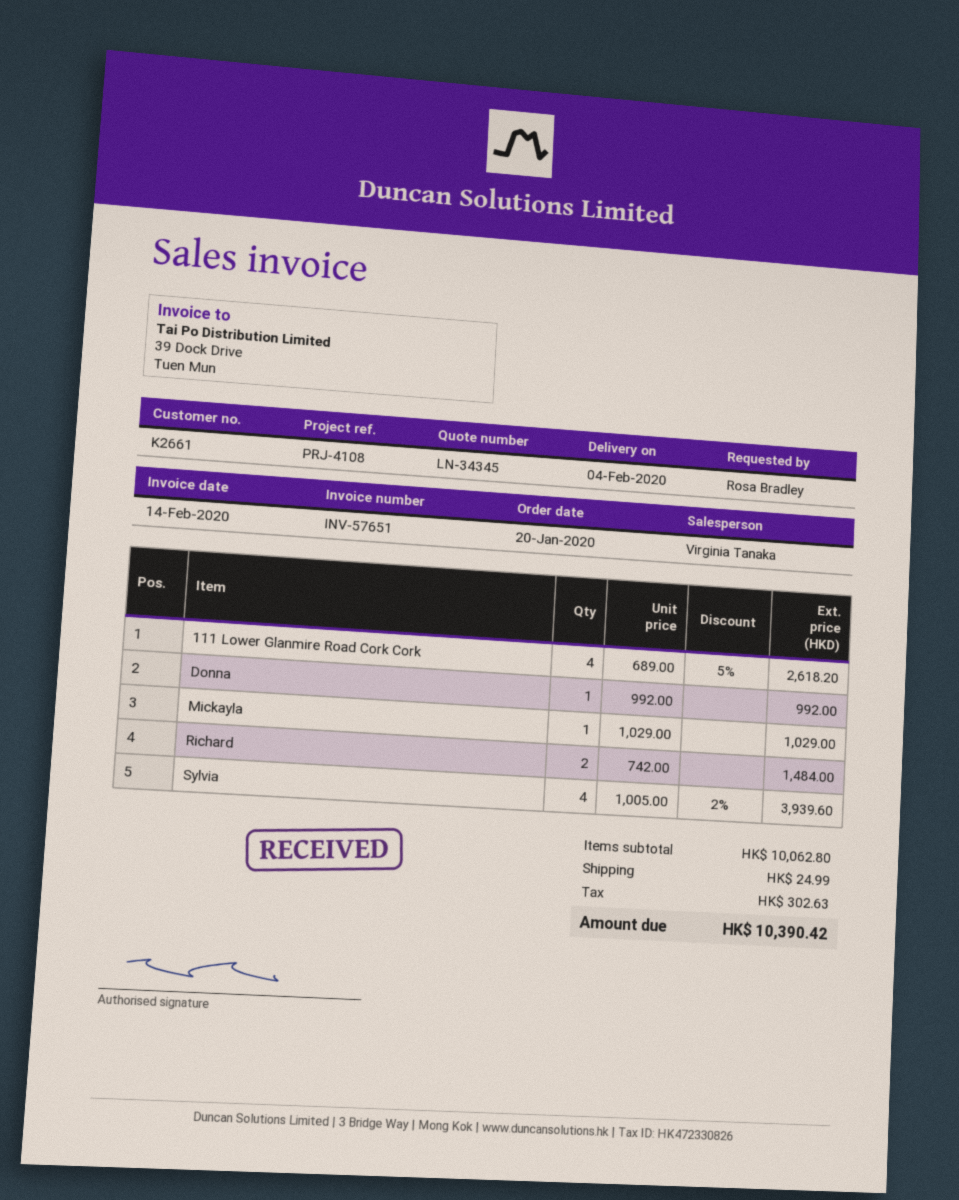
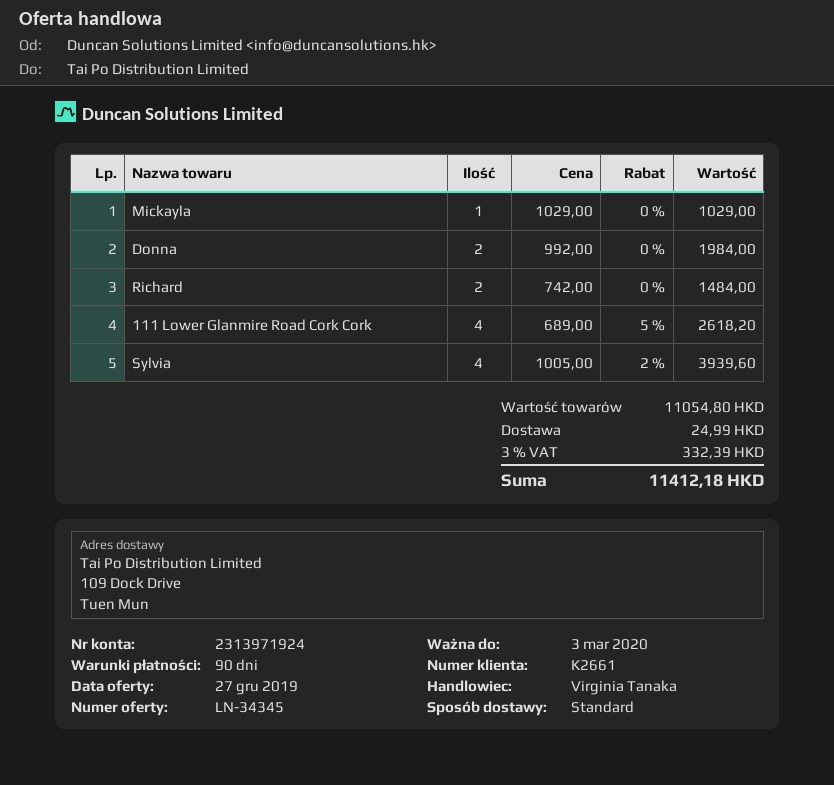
Donna: 1 x 992.00 = 992.00 -> 2 x 992.00 = 1984.00
subtotal: 10062.80 -> 11054.80
tax: 302.63 -> 332.39
total: 10390.42 -> 11412.18

